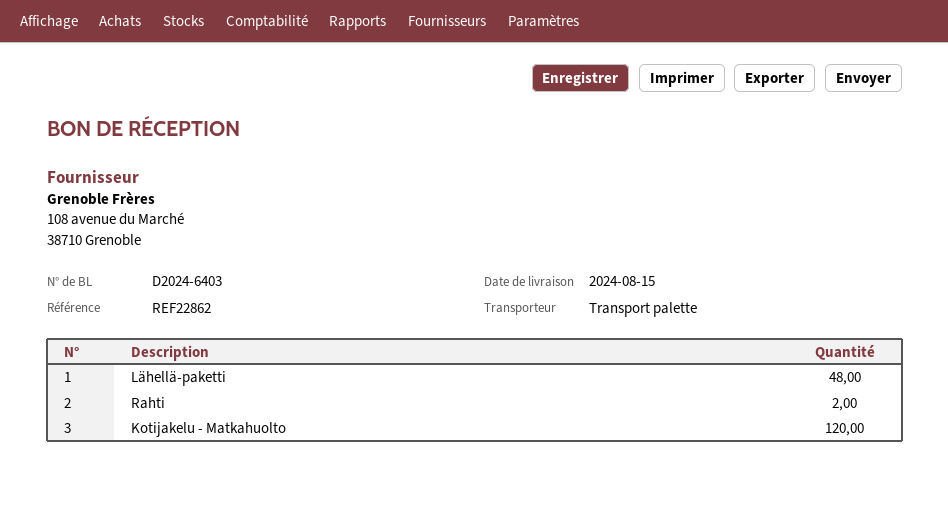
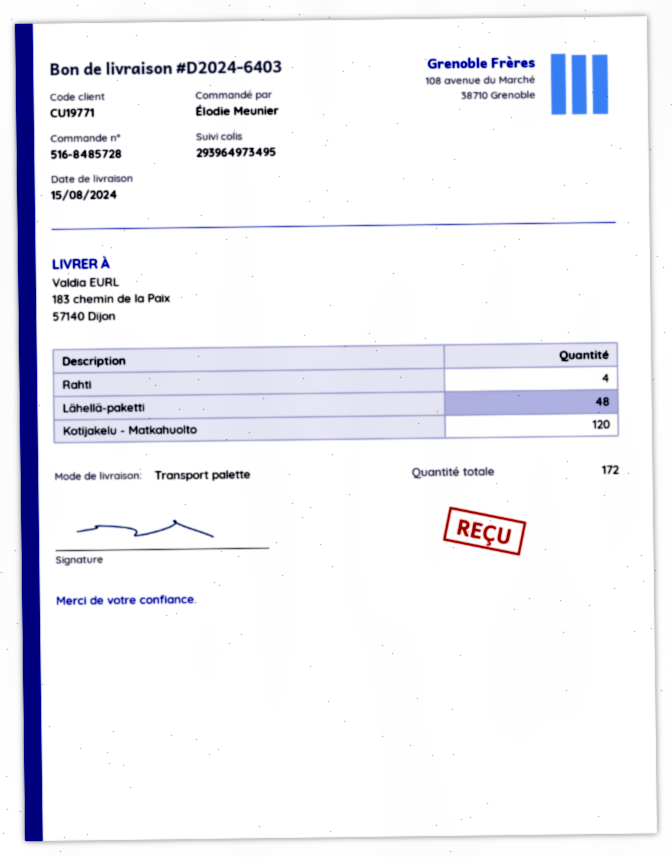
Rahti: 2 -> 4

